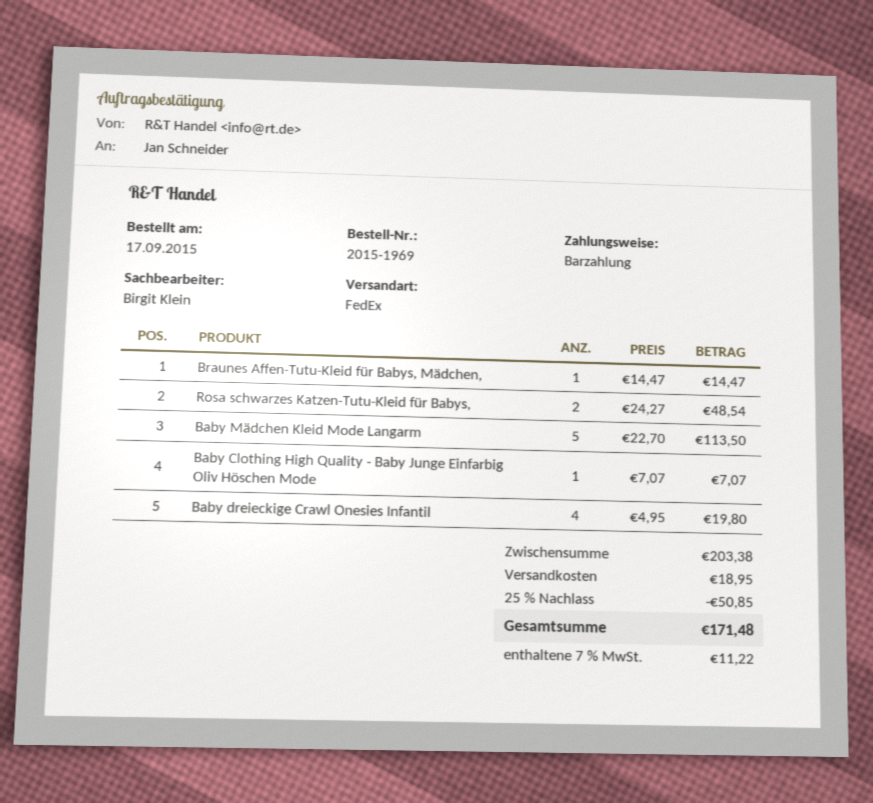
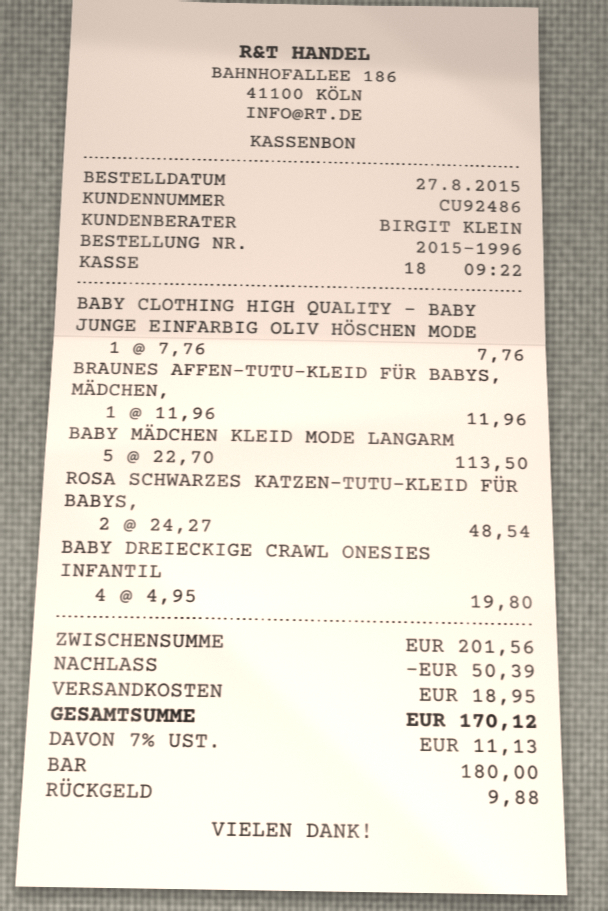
order number: 2015-1969 -> 2015-1996
order date: 2015-09-17 -> 2015-08-27
Braunes Affen-Tutu-Kleid für Babys, Mädchen,: 1 x 14.47 = 14.47 -> 1 x 11.96 = 11.96
Baby Clothing High Quality - Baby Junge Einfarbig Oliv Höschen Mode: 1 x 7.07 = 7.07 -> 1 x 7.76 = 7.76
subtotal: 203.38 -> 201.56
discount: 50.85 -> 50.39
tax: 7% = 11.22 -> 7% = 11.13
total: 171.48 -> 170.12

